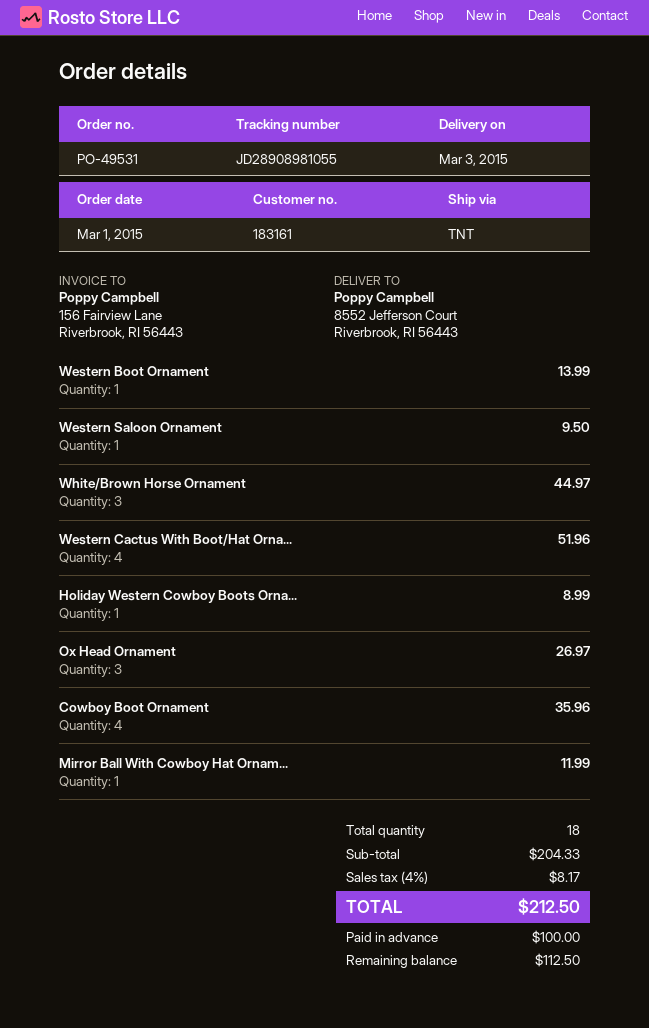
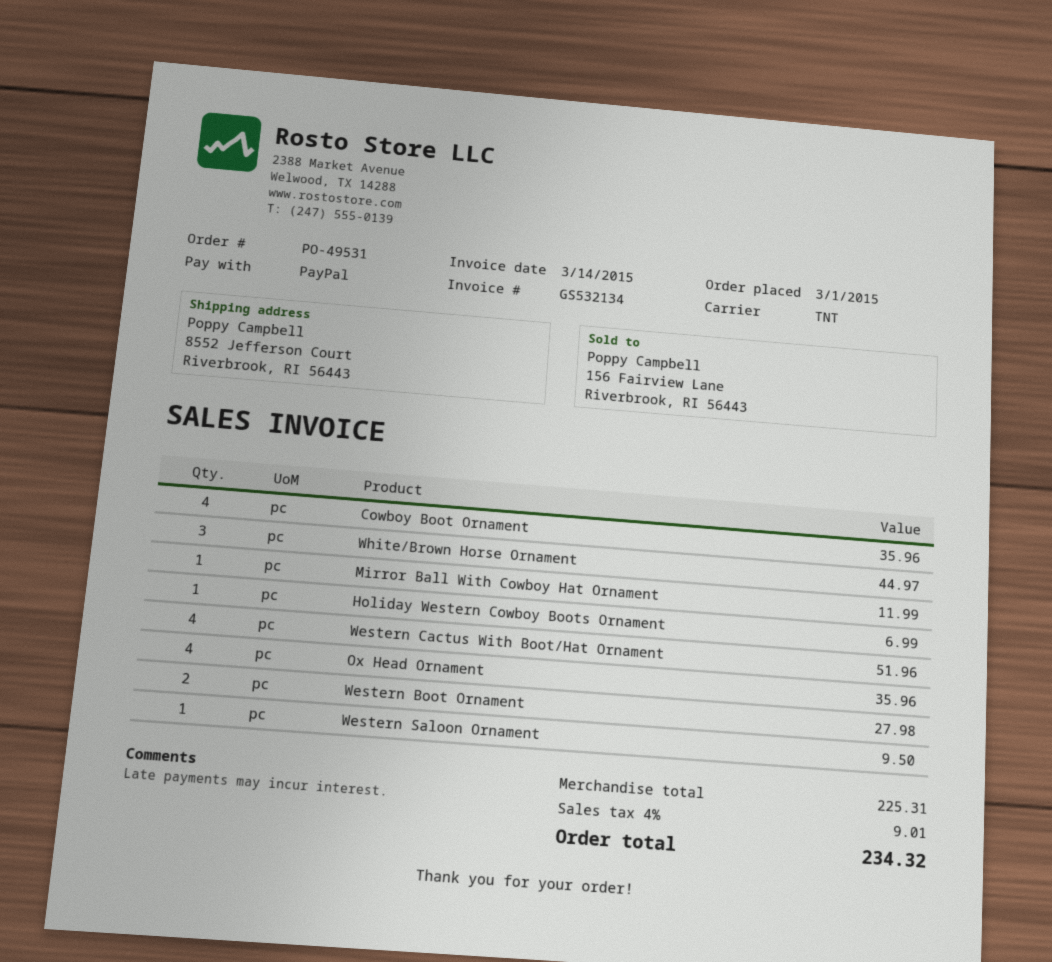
Western Boot Ornament: 1 for 13.99 -> 2 for 27.98
Holiday Western Cowboy Boots Orna...: 1 for 8.99 -> 1 for 6.99
Ox Head Ornament: 3 for 26.97 -> 4 for 35.96
subtotal: 204.33 -> 225.31
tax: 4% = 8.17 -> 4% = 9.01
total: 212.50 -> 234.32

